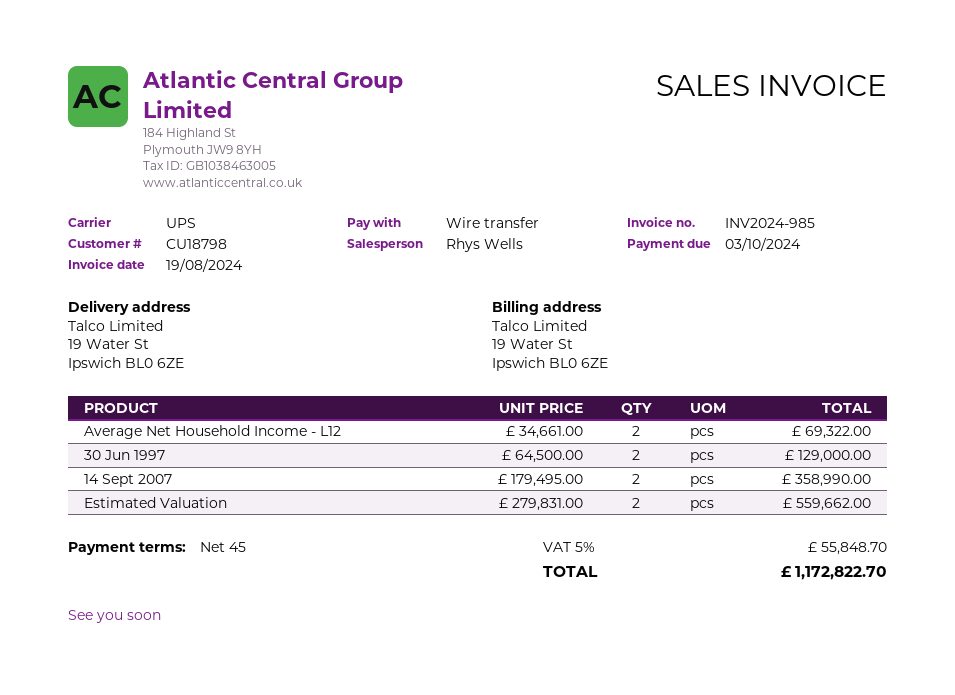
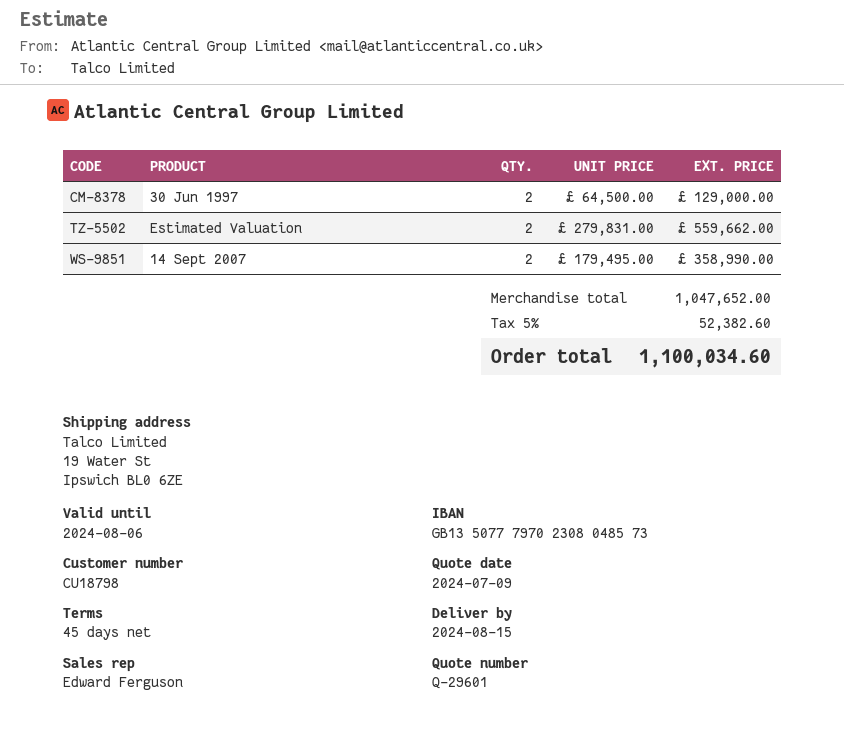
sales rep: Rhys Wells -> Edward Ferguson
Average Net Household Income - L12: 2 x 34661.00 = 69322.00 -> none
tax: 5% = 55848.70 -> 5% = 52382.60
total: 1172822.70 -> 1100034.60

